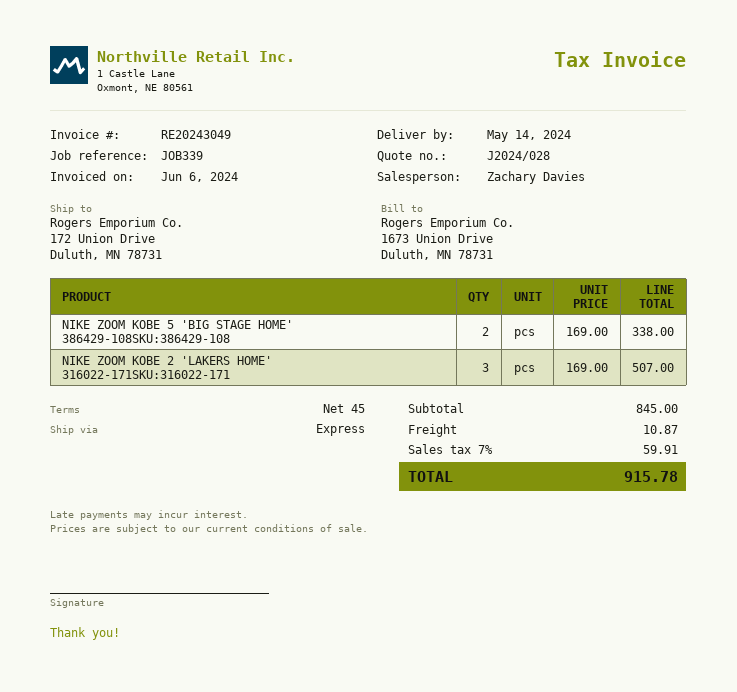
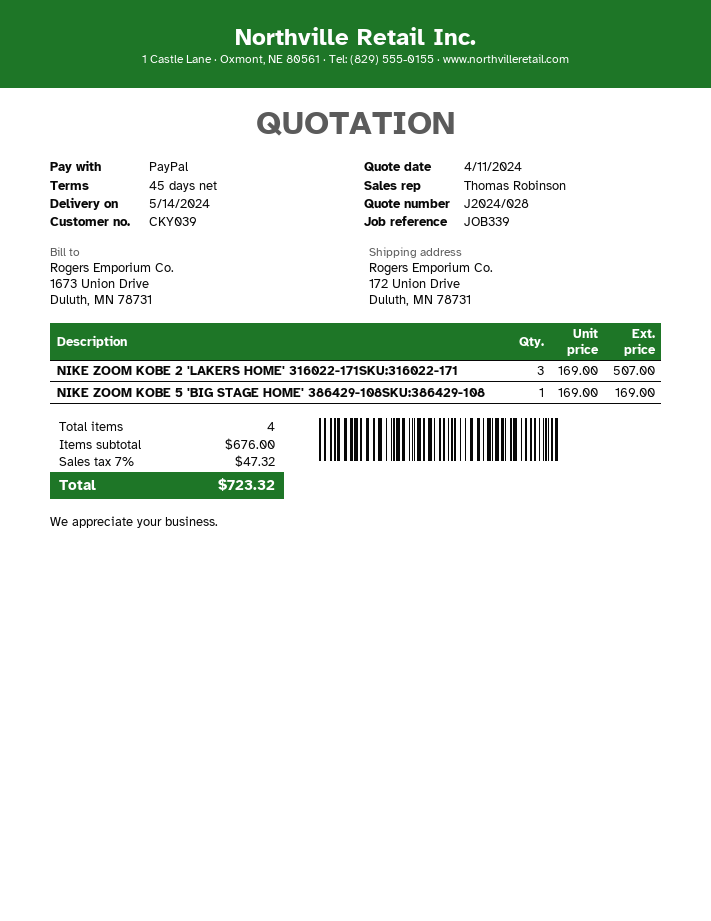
sales rep: Zachary Davies -> Thomas Robinson
NIKE ZOOM KOBE 5 'BIG STAGE HOME' 386429-108SKU:386429-108: 2 x 169.00 = 338.00 -> 1 x 169.00 = 169.00
subtotal: 845.00 -> 676.00
shipping: 10.87 -> none
tax: 7% = 59.91 -> 7% = 47.32
total: 915.78 -> 723.32

